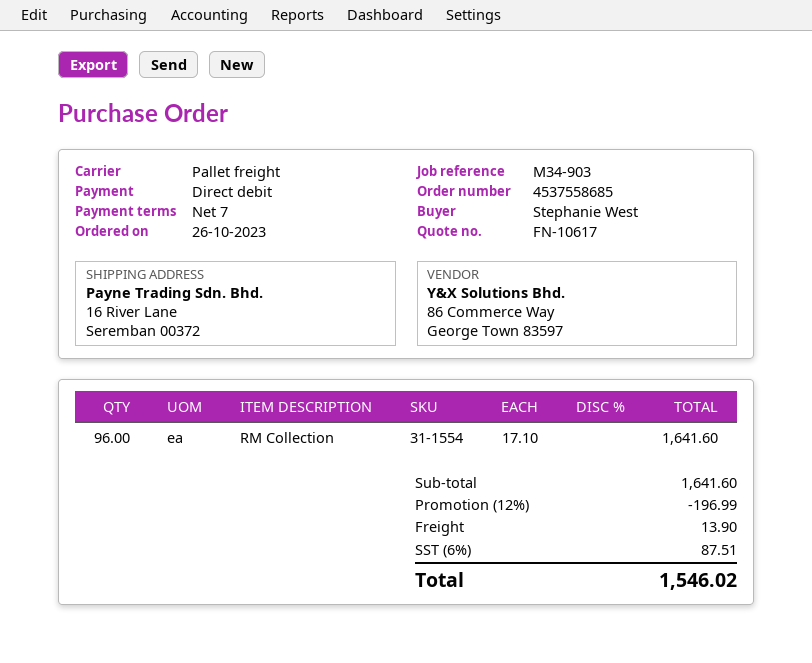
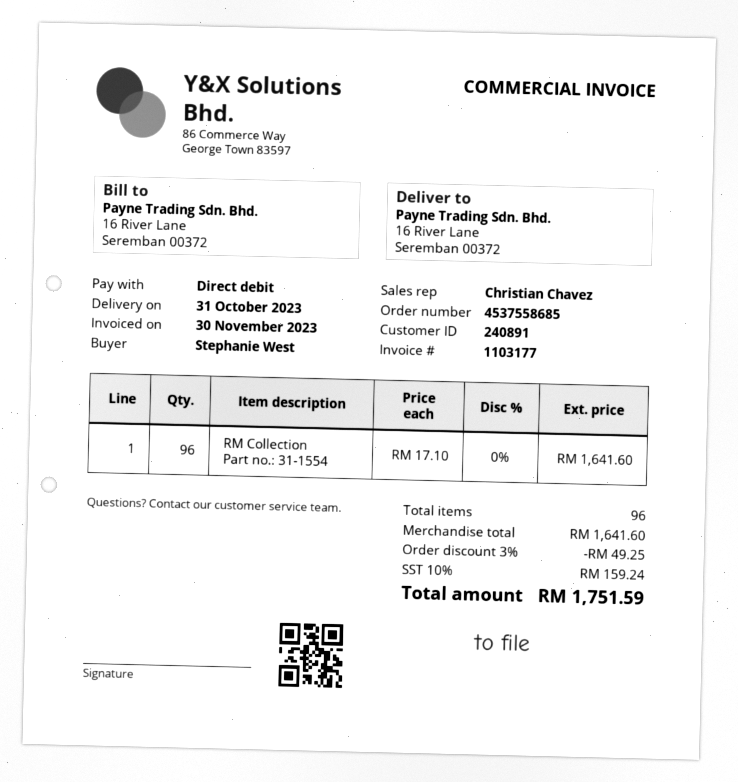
discount: 12% = 196.99 -> 3% = 49.25
shipping: 13.90 -> none
tax: 6% = 87.51 -> 10% = 159.24
total: 1546.02 -> 1751.59

